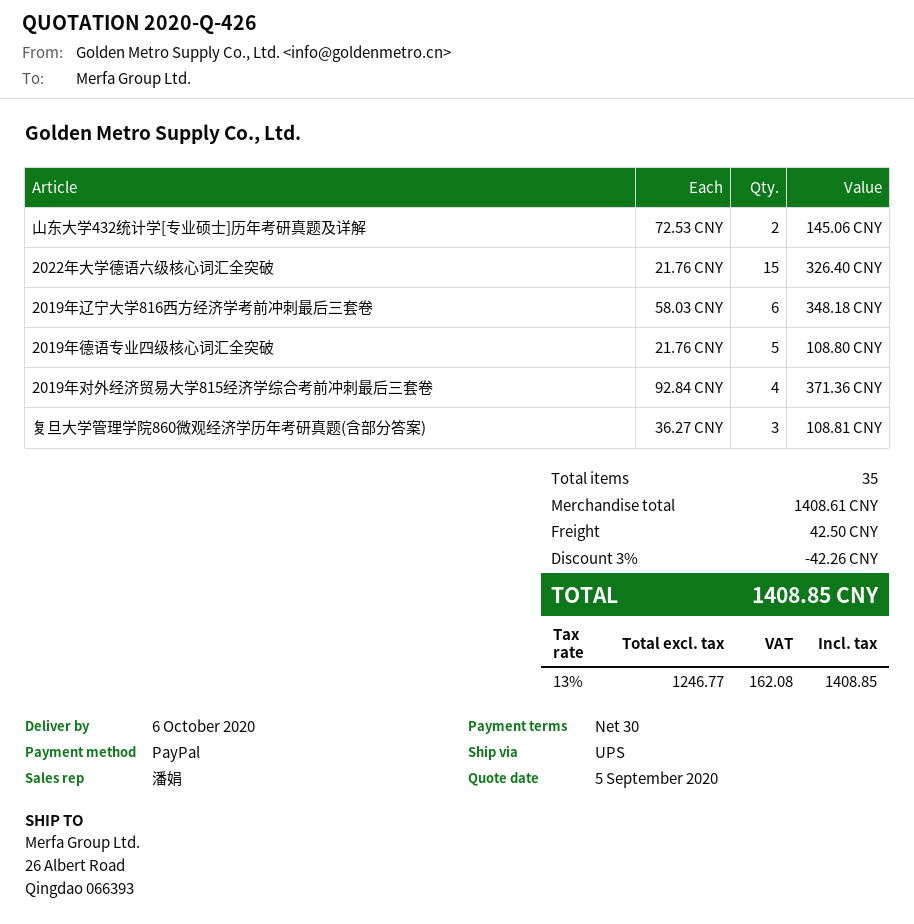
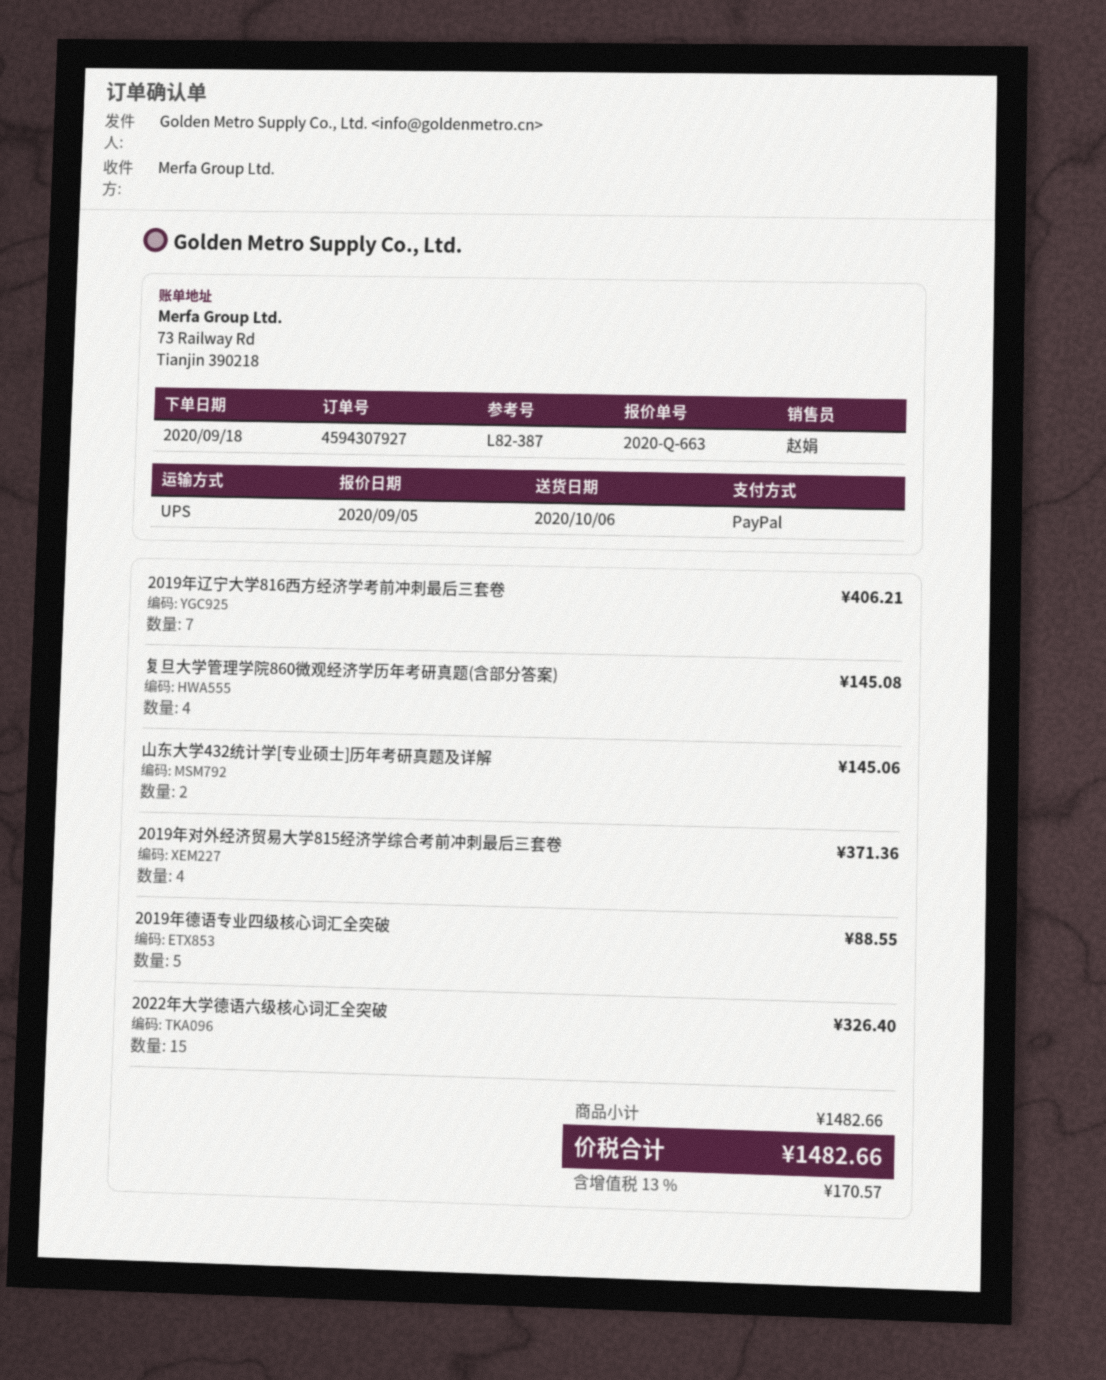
quote number: 2020-Q-426 -> 2020-Q-663
sales rep: 潘娟 -> 赵娟
2019年辽宁大学816西方经济学考前冲刺最后三套卷: 6 for 348.18 -> 7 for 406.21
2019年德语专业四级核心词汇全突破: 5 for 108.80 -> 5 for 88.55
复旦大学管理学院860微观经济学历年考研真题(含部分答案): 3 for 108.81 -> 4 for 145.08
subtotal: 1408.61 -> 1482.66
discount: 3% = 42.26 -> none
shipping: 42.50 -> none
tax: 13% = 162.08 -> 13% = 170.57
total: 1408.85 -> 1482.66

